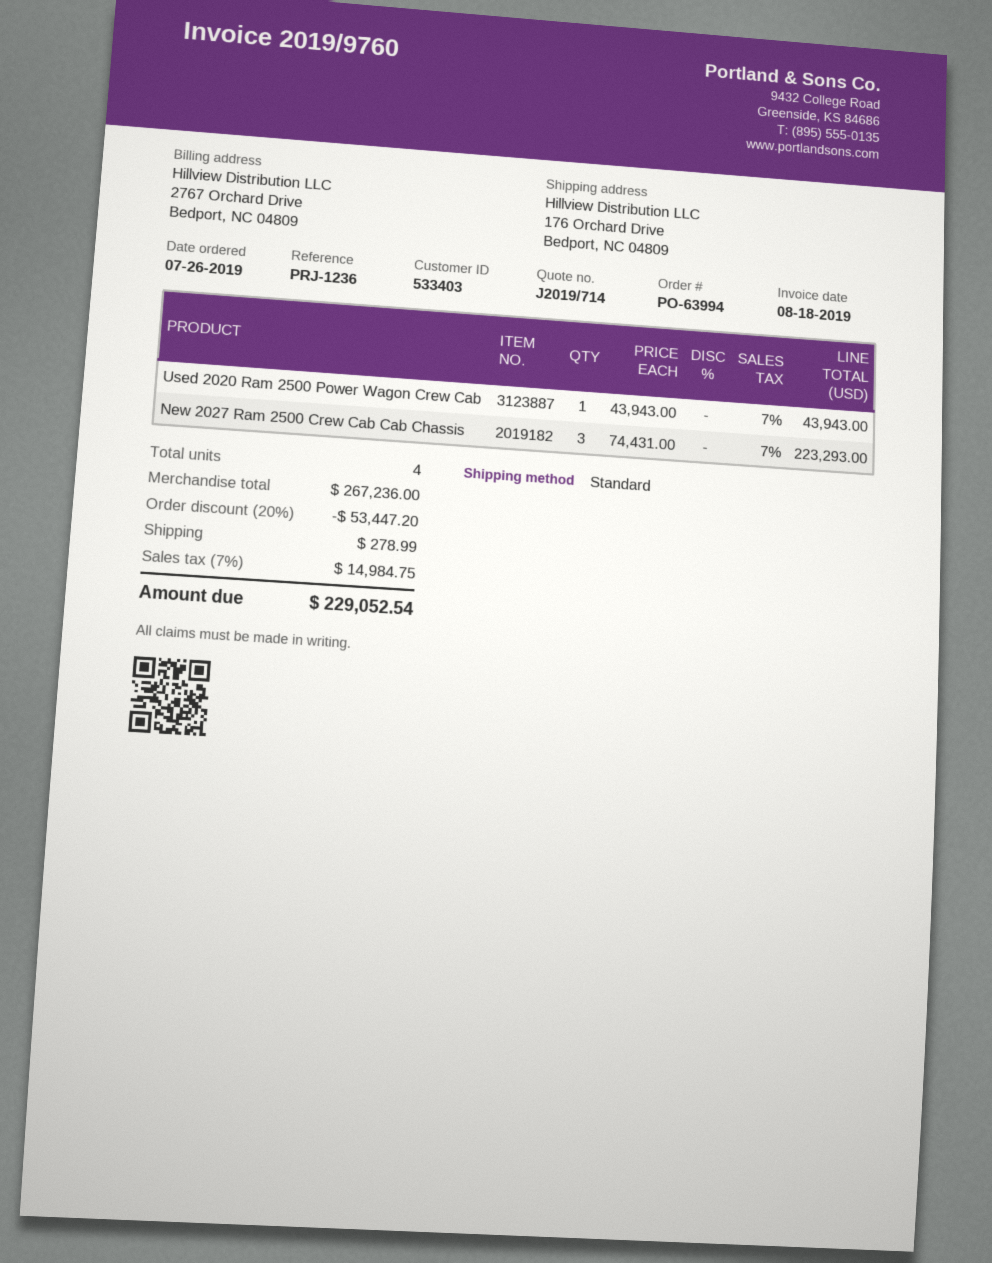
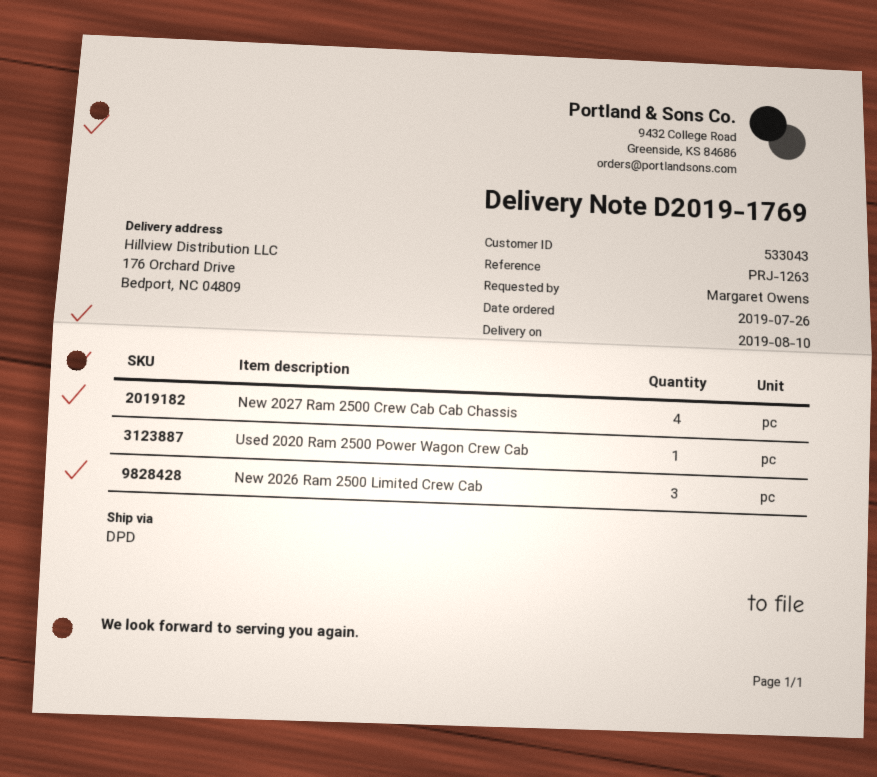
customer number: 533403 -> 533043
reference: PRJ-1236 -> PRJ-1263
shipping method: standard -> DPD
New 2027 Ram 2500 Crew Cab Cab Chassis: 3 -> 4
New 2026 Ram 2500 Limited Crew Cab: none -> 3

